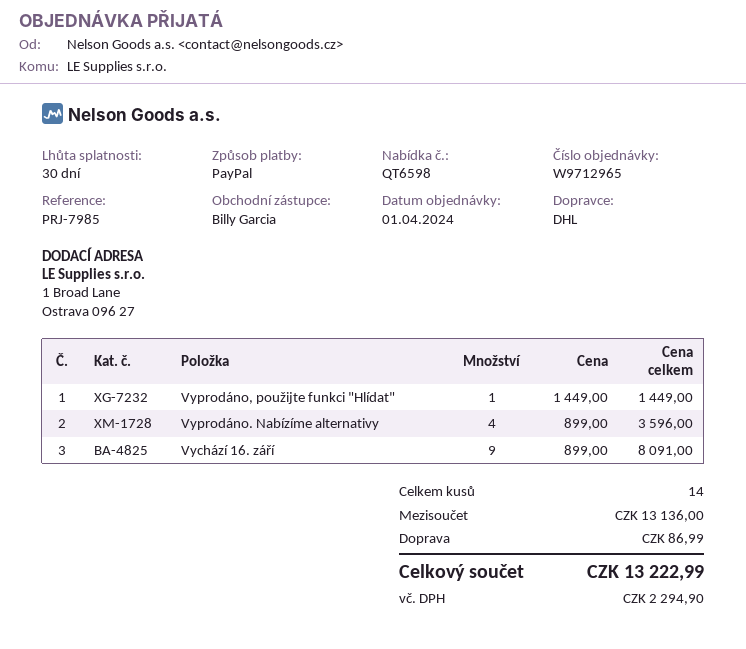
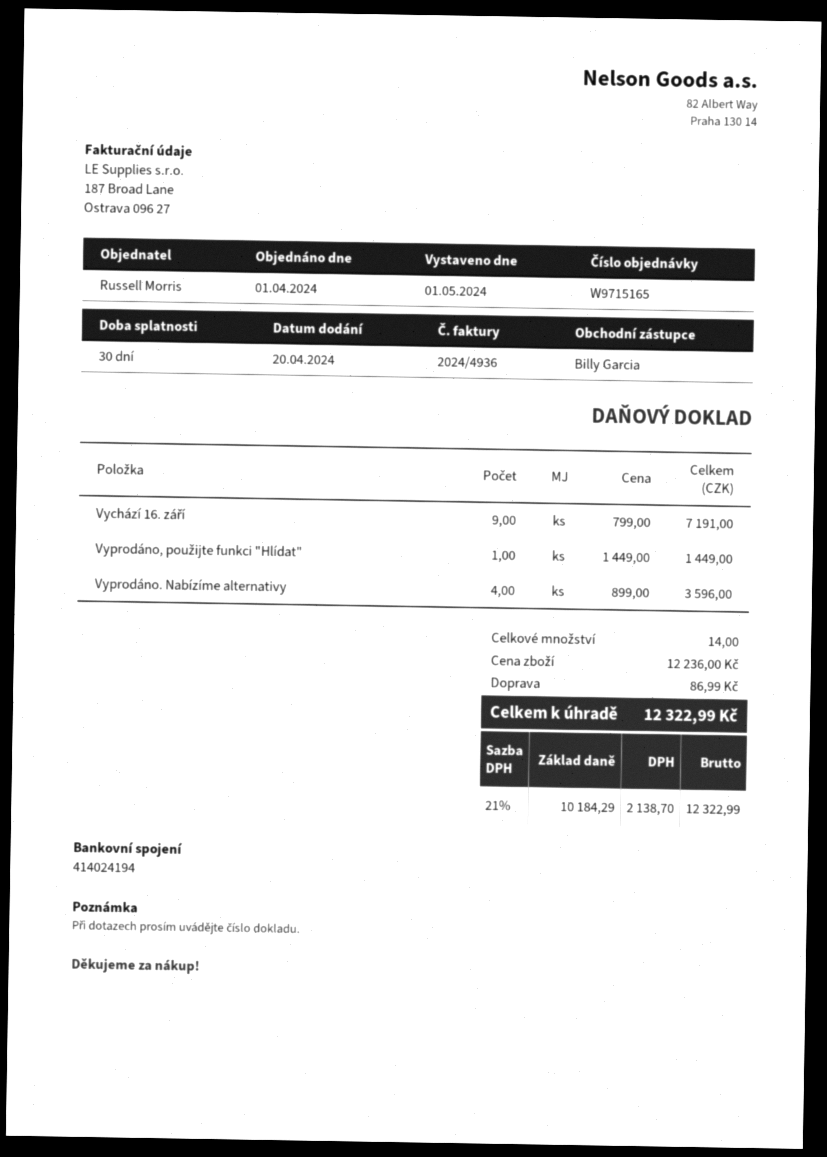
order number: W9712965 -> W9715165
Vychází 16. září: 9 x 899.00 = 8091.00 -> 9 x 799.00 = 7191.00
subtotal: 13136.00 -> 12236.00
tax: 2294.90 -> 2138.70
total: 13222.99 -> 12322.99

